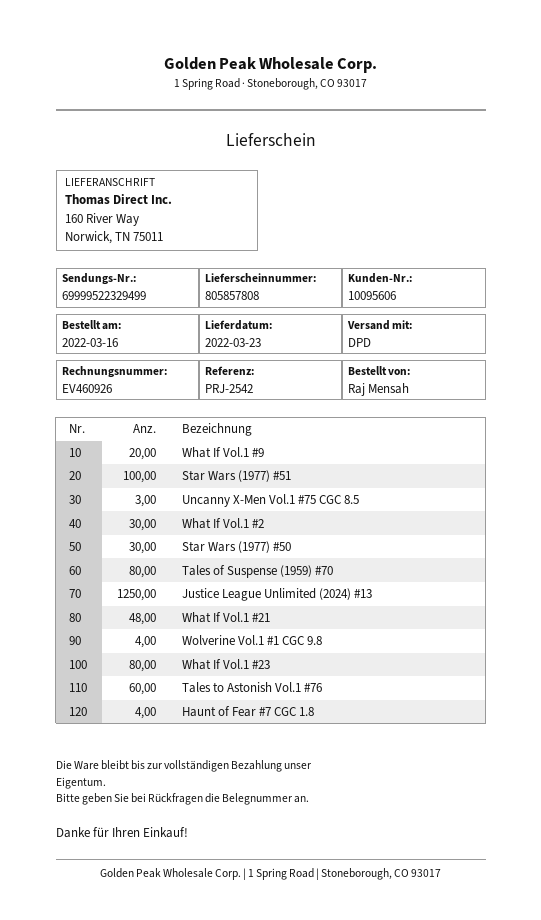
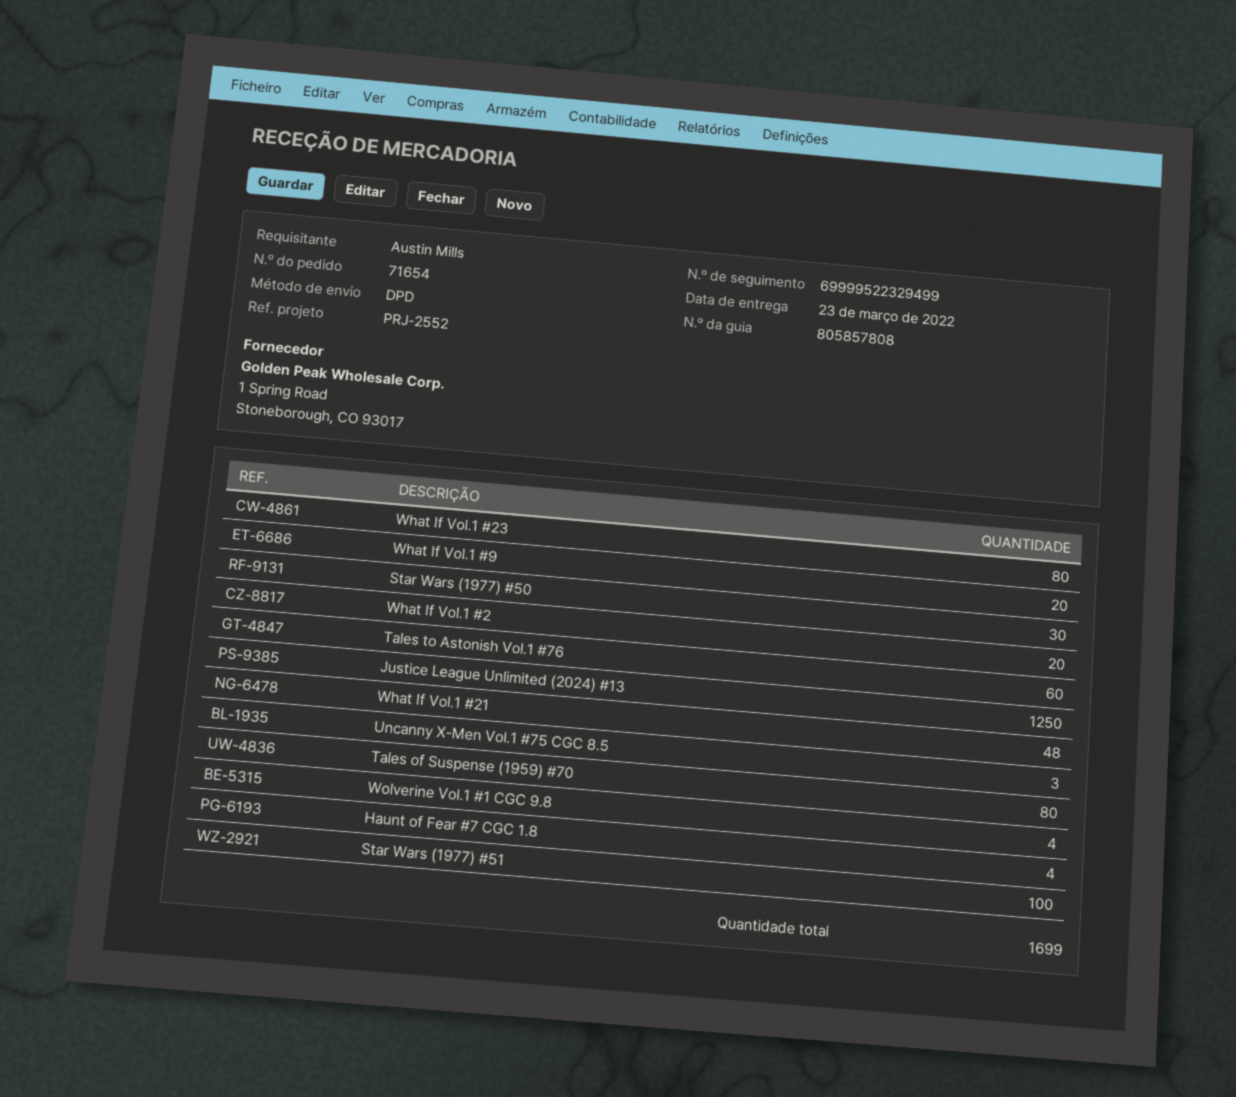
reference: PRJ-2542 -> PRJ-2552
ordered by: Raj Mensah -> Austin Mills
What If Vol.1 #2: 30 -> 20

